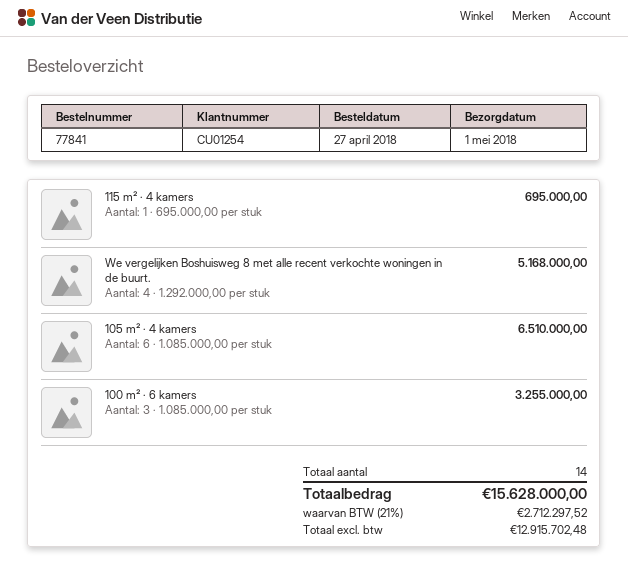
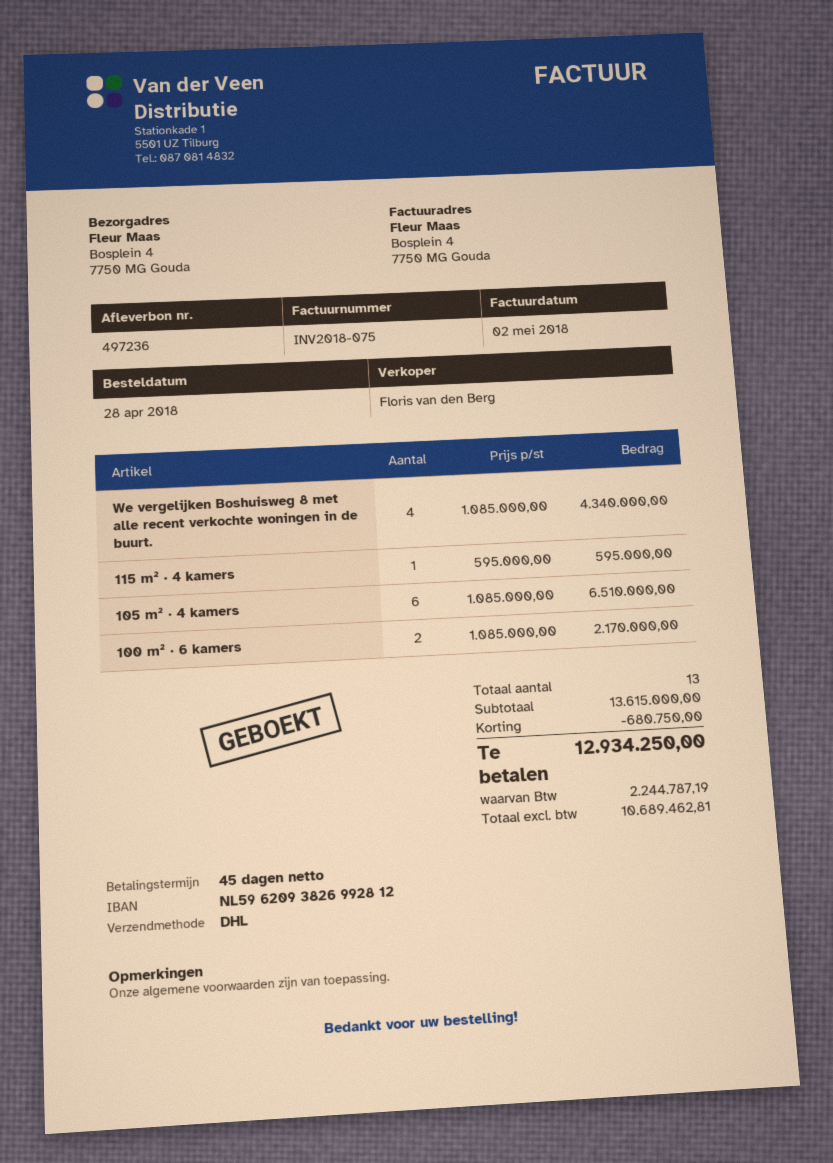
order date: 2018-04-27 -> 2018-04-28
115 m² · 4 kamers: 1 x 695000.00 = 695000.00 -> 1 x 595000.00 = 595000.00
We vergelijken Boshuisweg 8 met alle recent verkochte woningen in de buurt.: 4 x 1292000.00 = 5168000.00 -> 4 x 1085000.00 = 4340000.00
100 m² · 6 kamers: 3 x 1085000.00 = 3255000.00 -> 2 x 1085000.00 = 2170000.00
total quantity: 14 -> 13
discount: none -> 680750.00
net: 12915702.48 -> 10689462.81
tax: 2712297.52 -> 2244787.19
total: 15628000.00 -> 12934250.00

